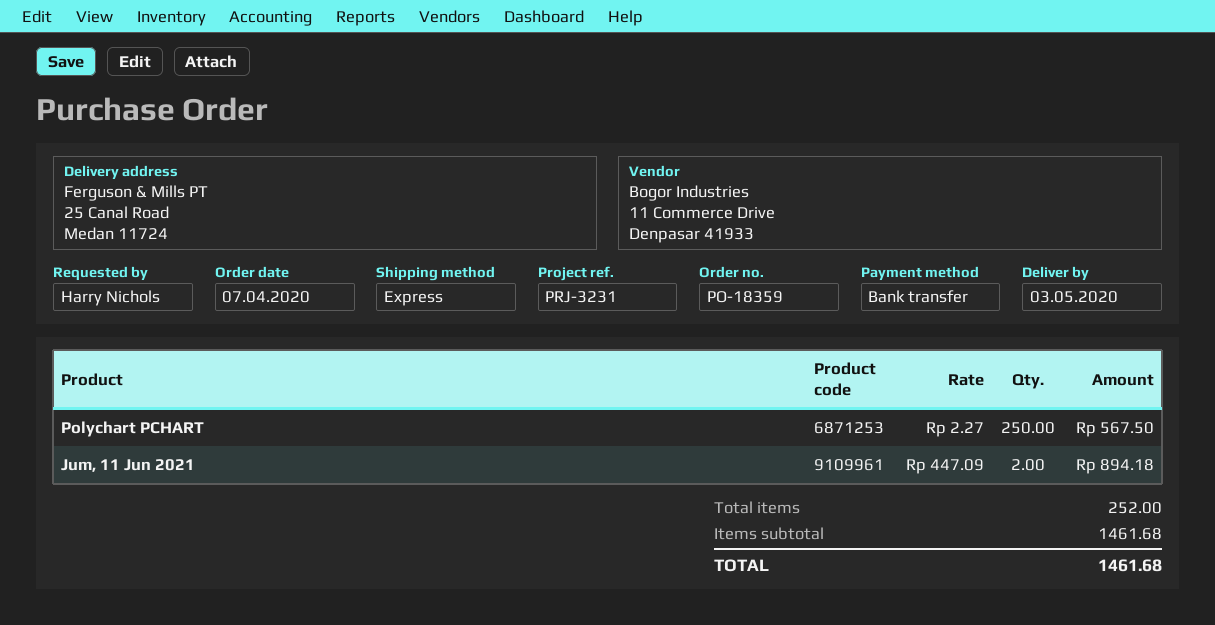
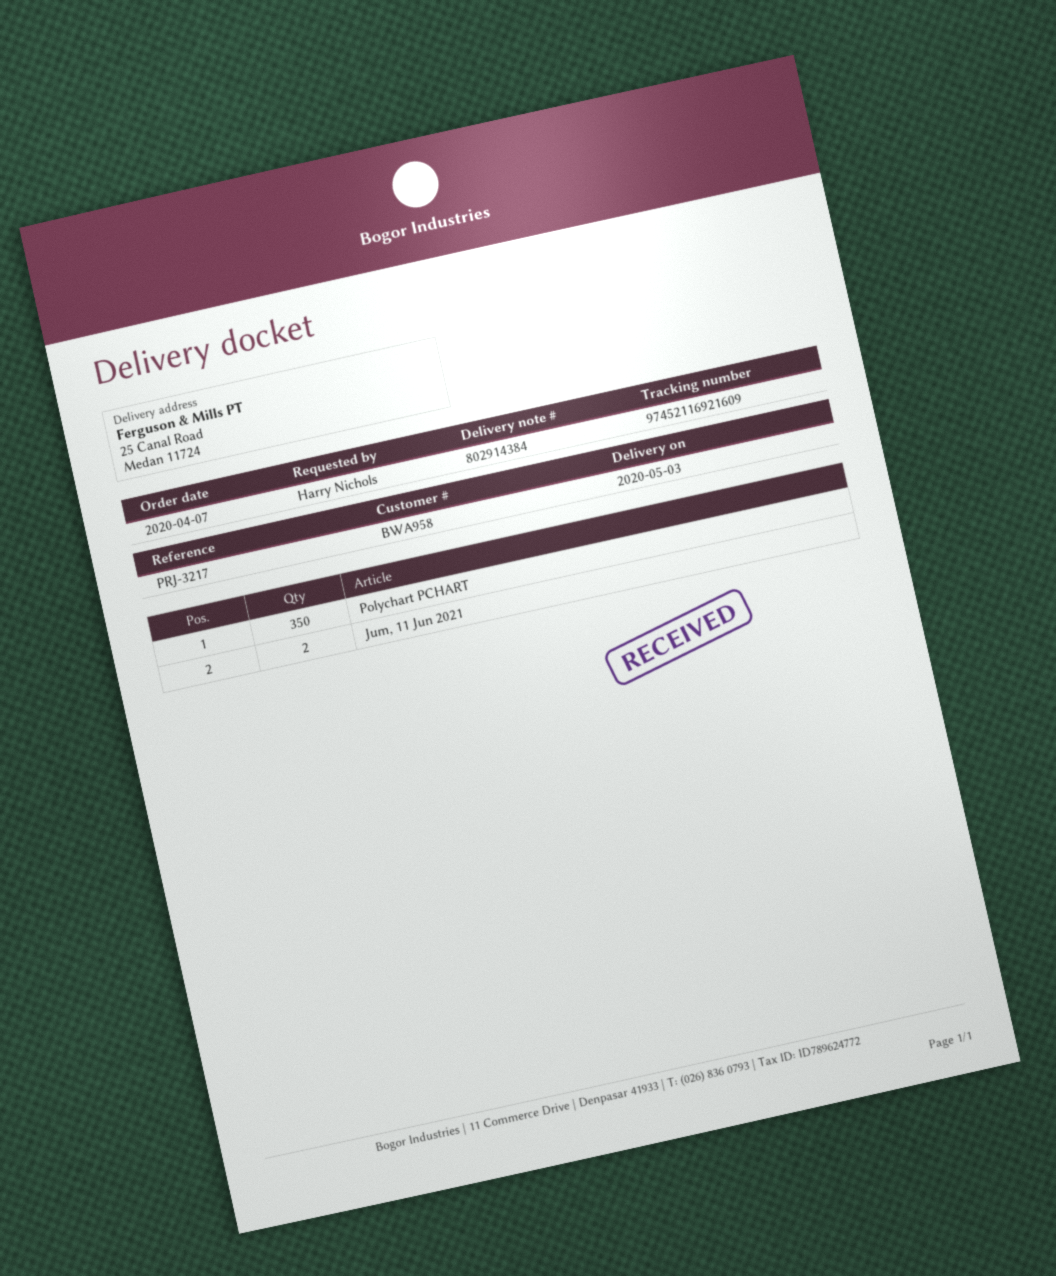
reference: PRJ-3231 -> PRJ-3217
Polychart PCHART: 250 -> 350

